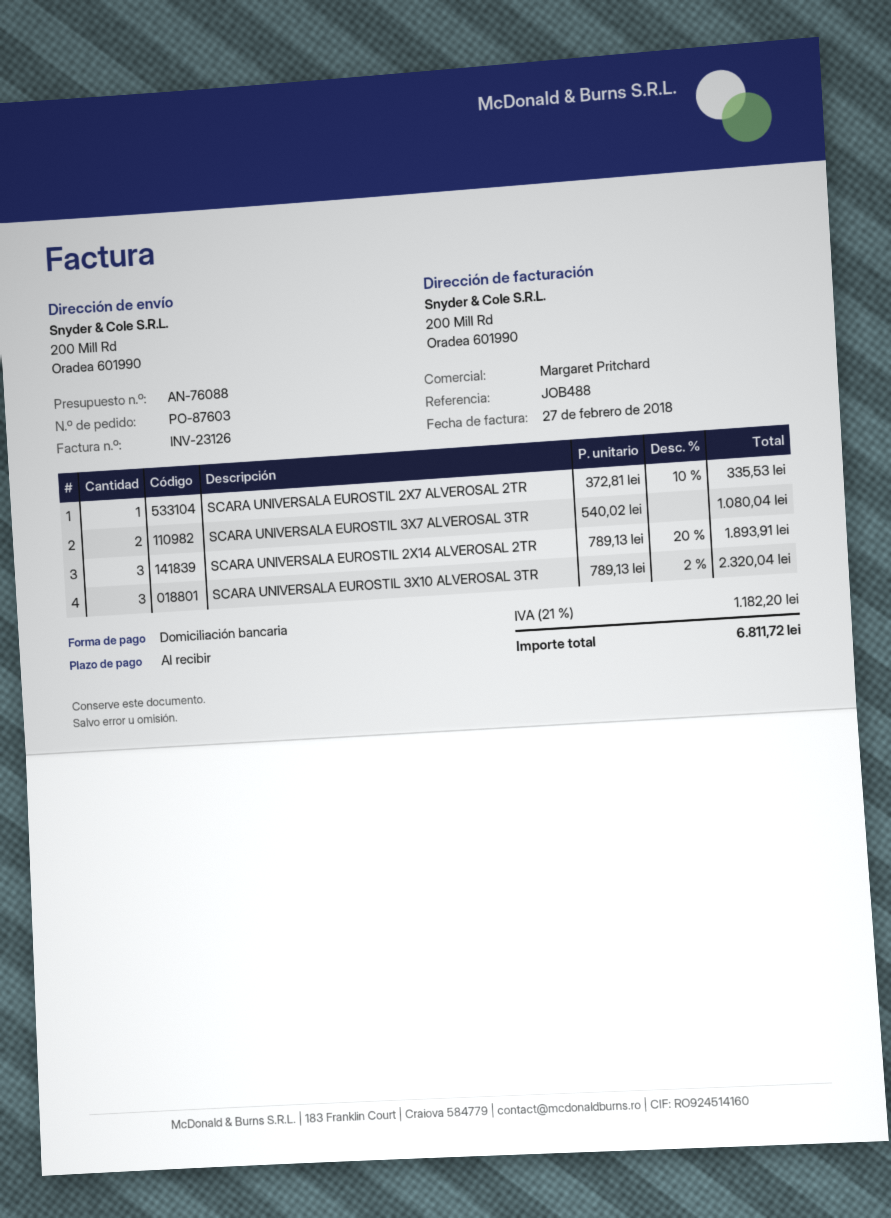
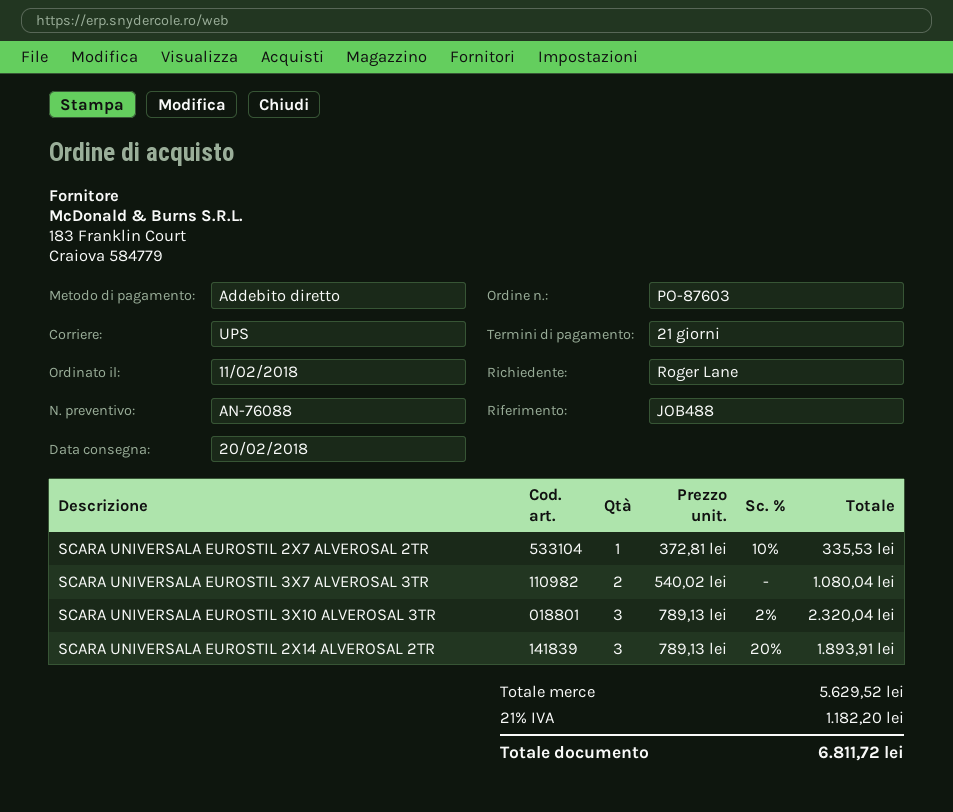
payment terms: on receipt -> 21 days

